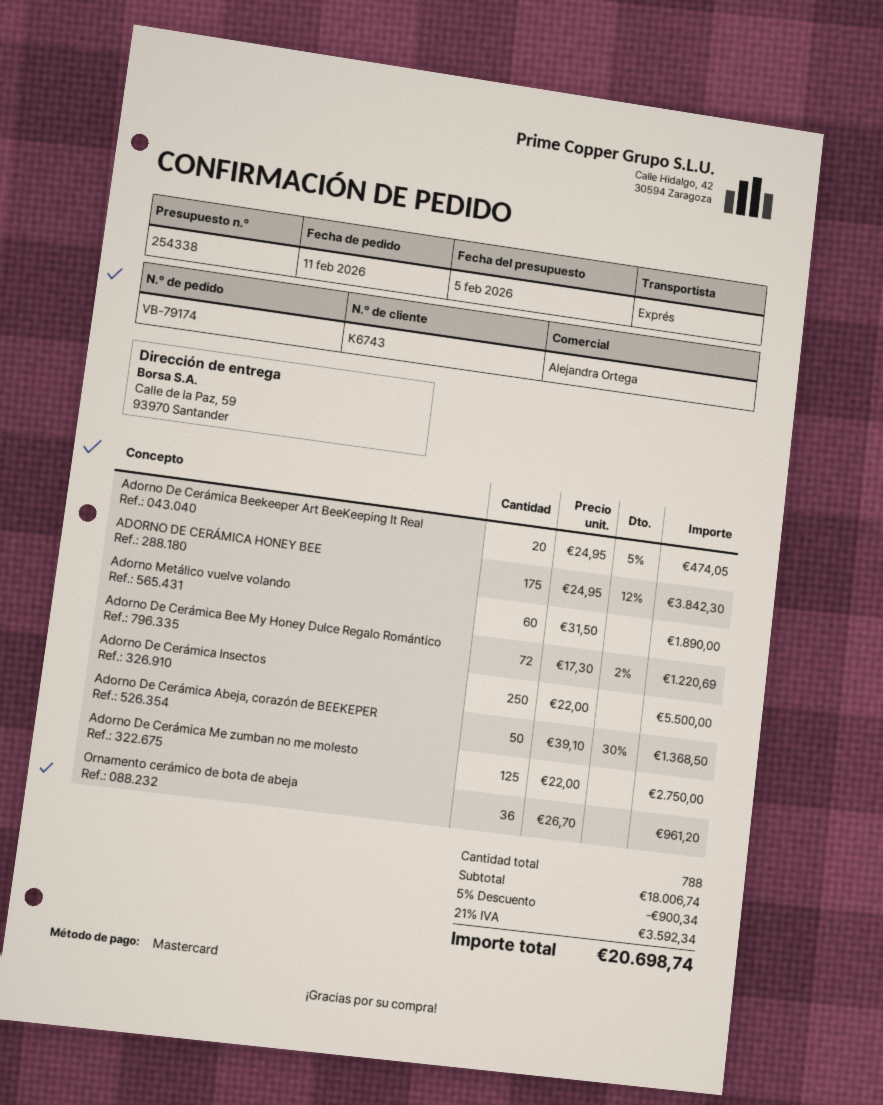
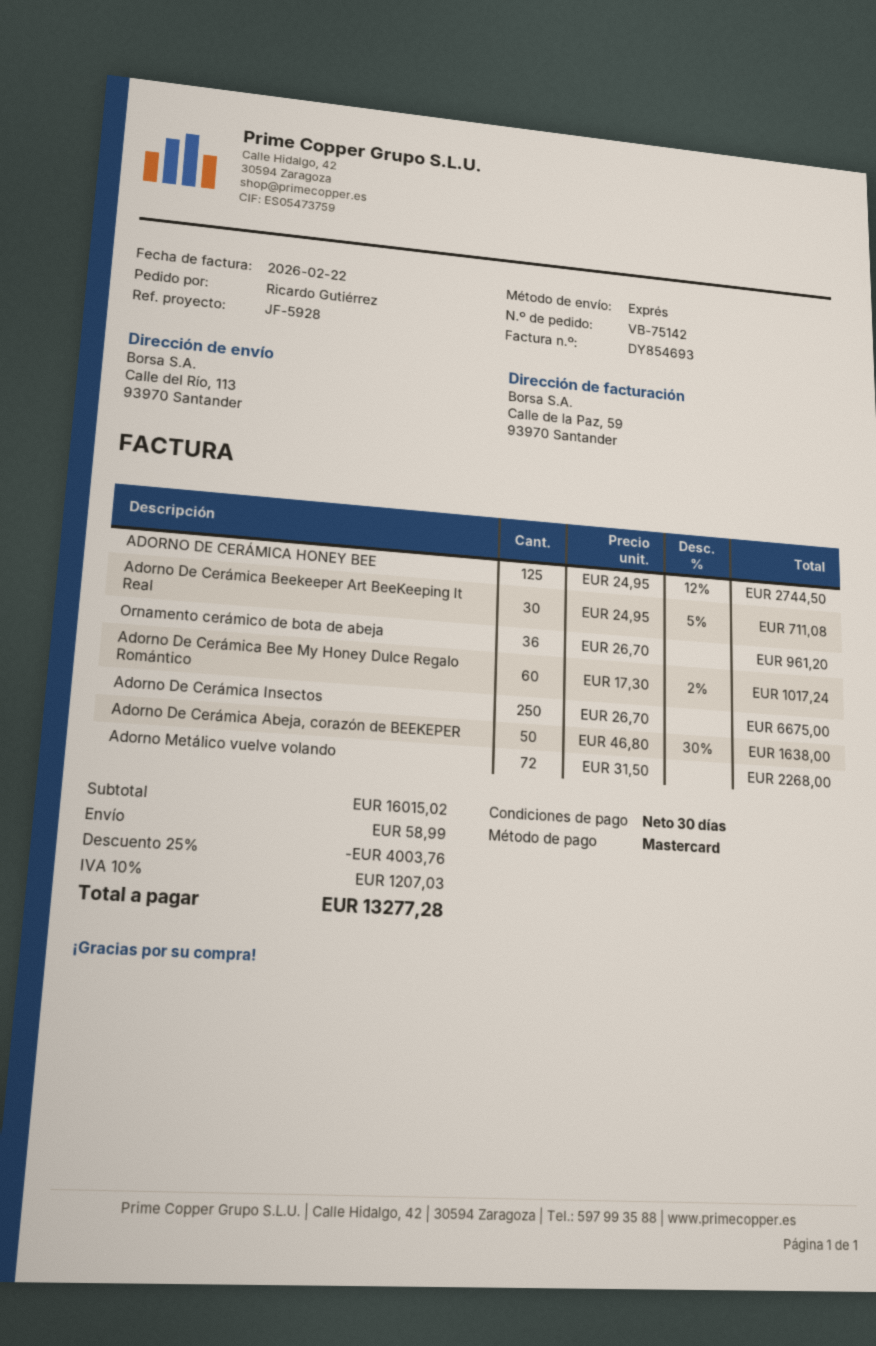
order number: VB-79174 -> VB-75142
ship to: Calle de la Paz, 59, 93970 Santander -> Calle del Río, 113, 93970 Santander
Adorno De Cerámica Beekeeper Art BeeKeeping It Real: 20 x 24.95 - 5% = 474.05 -> 30 x 24.95 - 5% = 711.08
ADORNO DE CERÁMICA HONEY BEE: 175 x 24.95 - 12% = 3842.30 -> 125 x 24.95 - 12% = 2744.50
Adorno Metálico vuelve volando: 60 x 31.50 = 1890.00 -> 72 x 31.50 = 2268.00
Adorno De Cerámica Bee My Honey Dulce Regalo Romántico: 72 x 17.30 - 2% = 1220.69 -> 60 x 17.30 - 2% = 1017.24
Adorno De Cerámica Insectos: 250 x 22.00 = 5500.00 -> 250 x 26.70 = 6675.00
Adorno De Cerámica Abeja, corazón de BEEKEPER: 50 x 39.10 - 30% = 1368.50 -> 50 x 46.80 - 30% = 1638.00
Adorno De Cerámica Me zumban no me molesto: 125 x 22.00 = 2750.00 -> none
subtotal: 18006.74 -> 16015.02
discount: 5% = 900.34 -> 25% = 4003.76
shipping: none -> 58.99
tax: 21% = 3592.34 -> 10% = 1207.03
total: 20698.74 -> 13277.28

